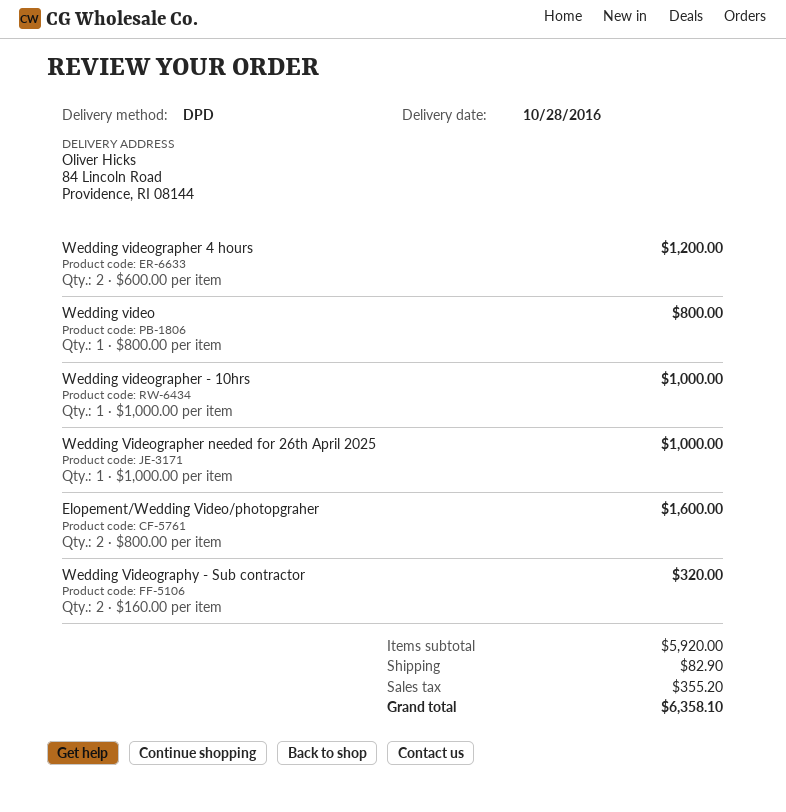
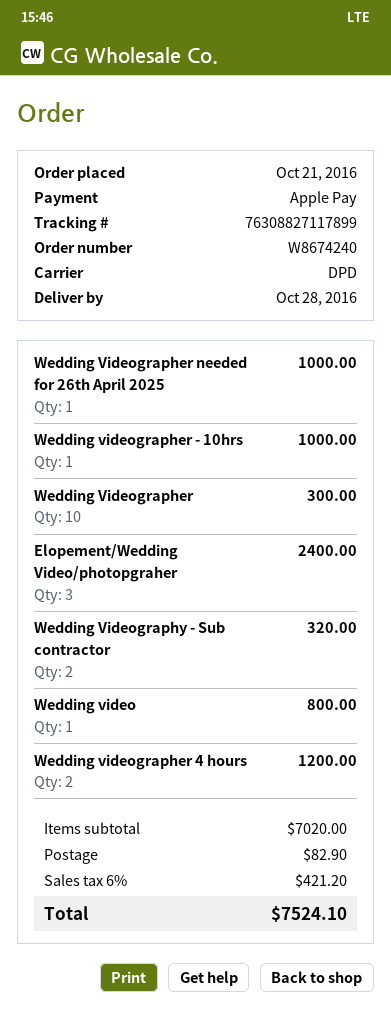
Elopement/Wedding Video/photopgraher: 2 for 1600.00 -> 3 for 2400.00
Wedding Videographer: none -> 10 for 300.00
subtotal: 5920.00 -> 7020.00
tax: 355.20 -> 421.20
total: 6358.10 -> 7524.10

